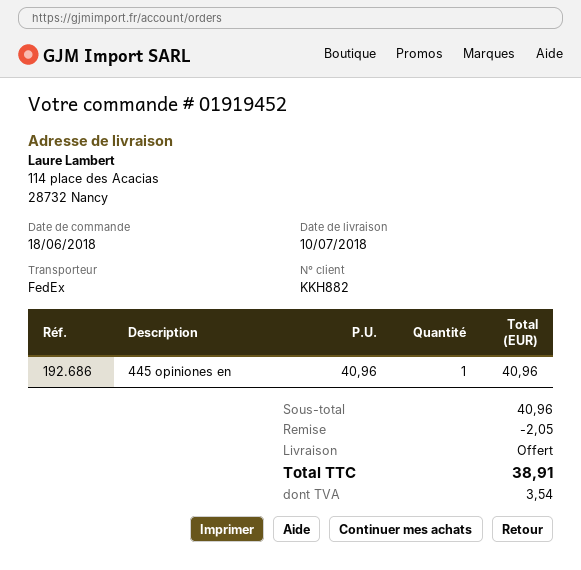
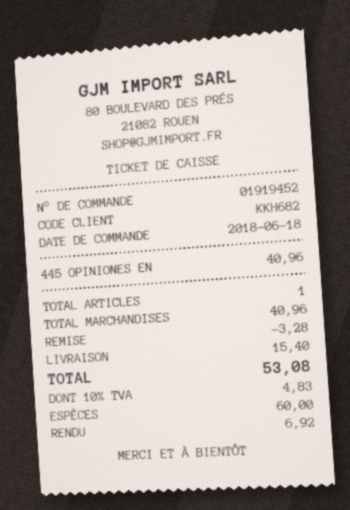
customer number: KKH882 -> KKH682
discount: 2.05 -> 3.28
shipping: 0.00 -> 15.40
tax: 3.54 -> 4.83
total: 38.91 -> 53.08

